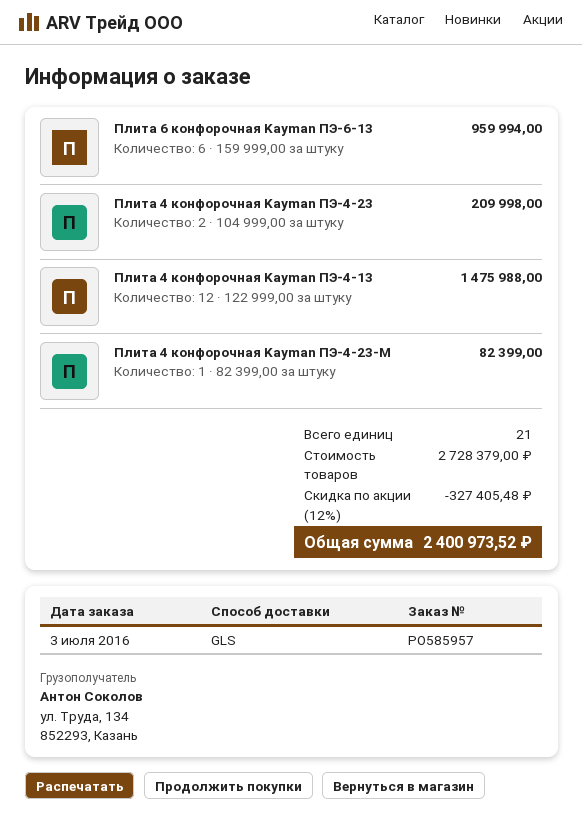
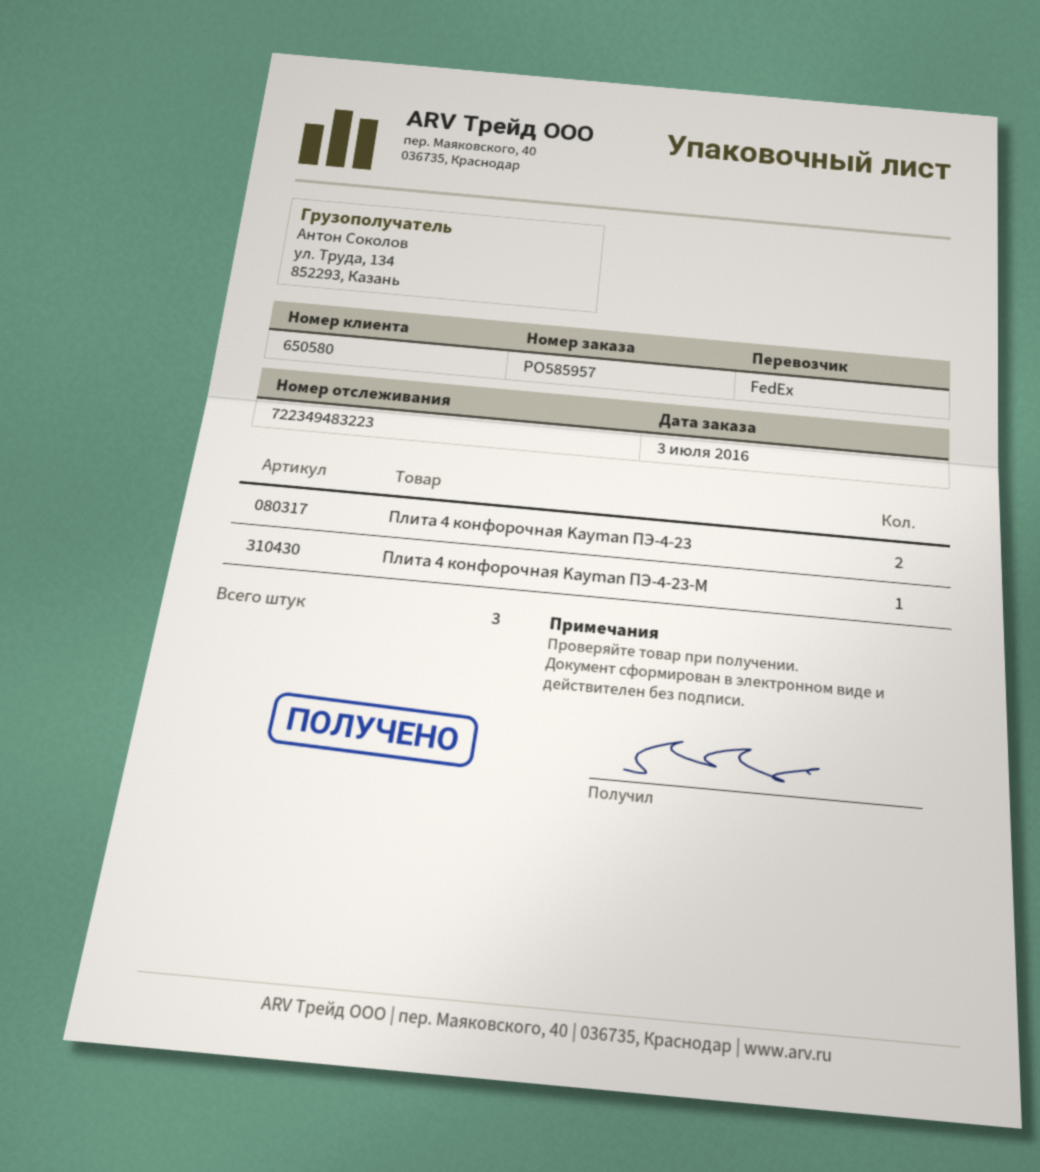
shipping method: GLS -> FedEx
Плита 6 конфорочная Kayman ПЭ-6-13: 6 -> none
Плита 4 конфорочная Kayman ПЭ-4-13: 12 -> none
total quantity: 21 -> 3

